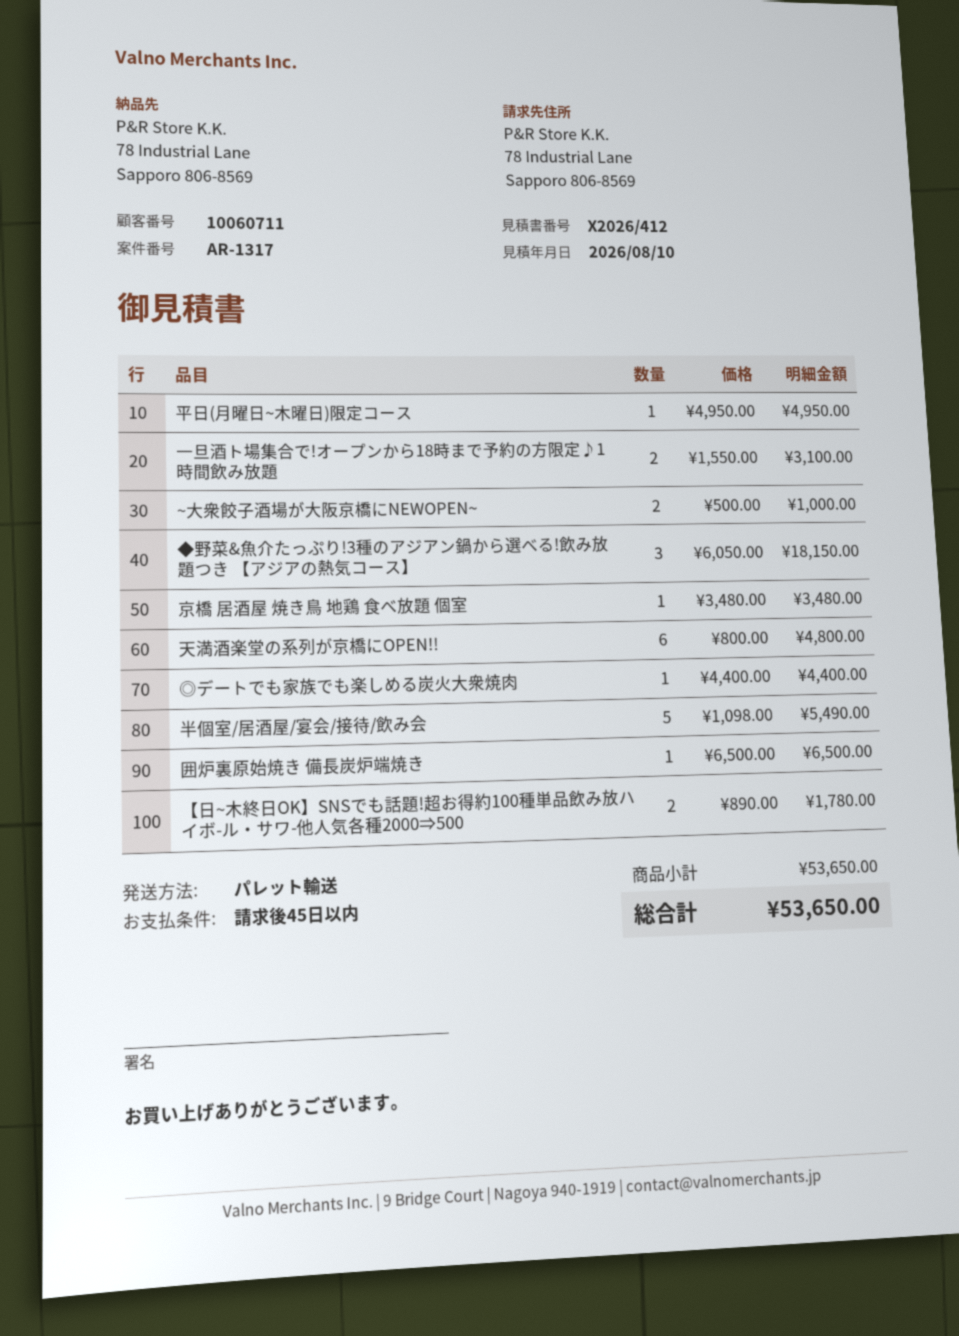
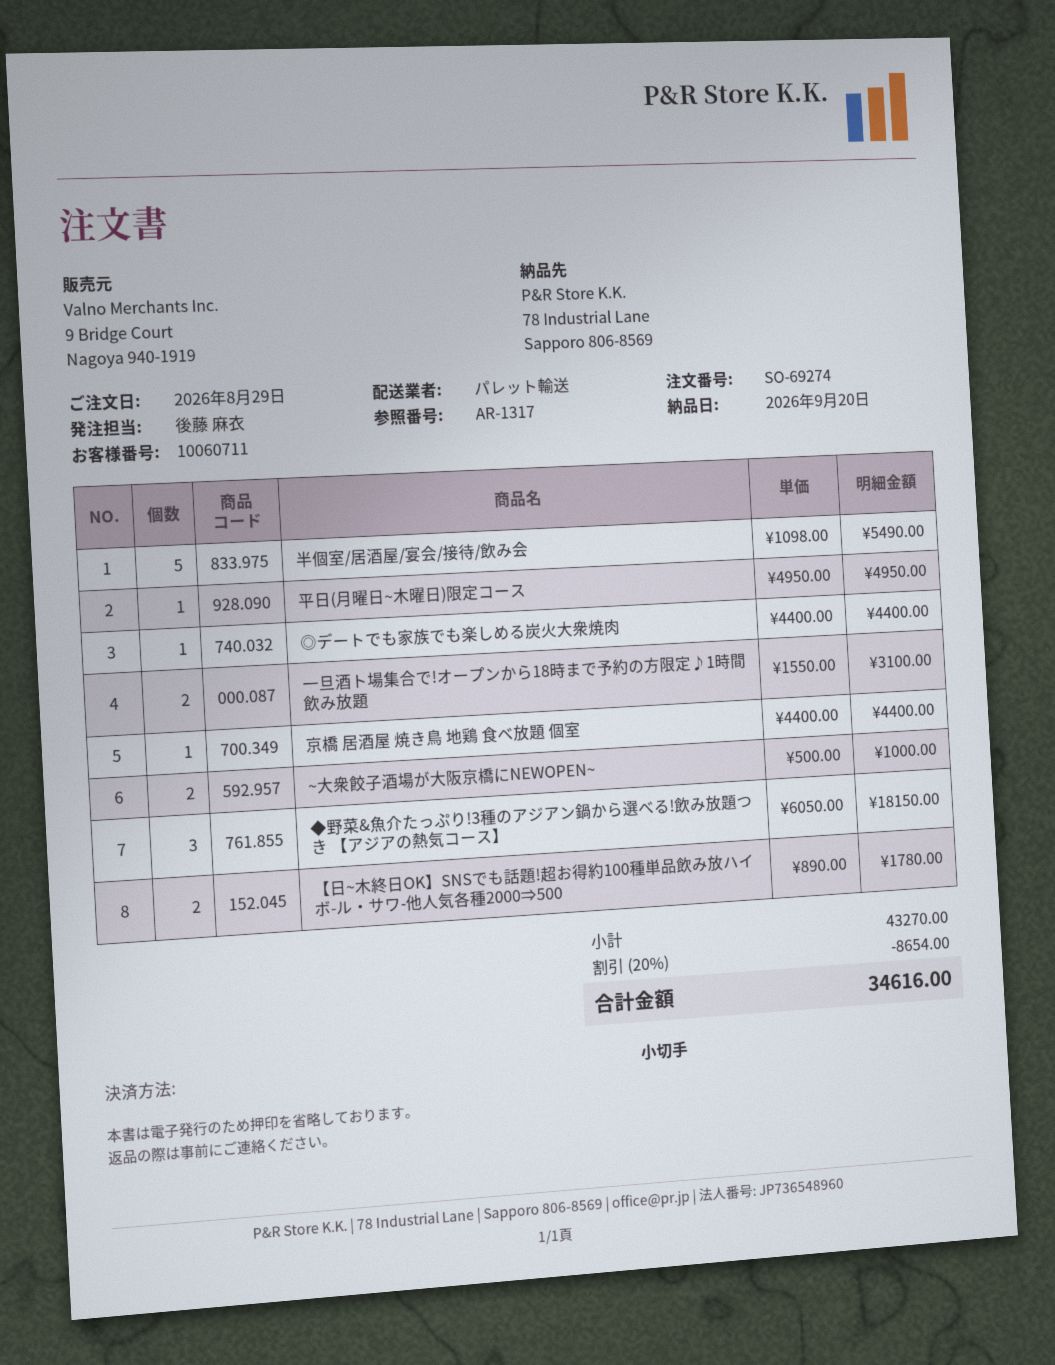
京橋 居酒屋 焼き鳥 地鶏 食べ放題 個室: 1 x 3480.00 = 3480.00 -> 1 x 4400.00 = 4400.00
天満酒楽堂の系列が京橋にOPEN!!: 6 x 800.00 = 4800.00 -> none
囲炉裏原始焼き 備長炭炉端焼き: 1 x 6500.00 = 6500.00 -> none
subtotal: 53650.00 -> 43270.00
discount: none -> 20% = 8654.00
total: 53650.00 -> 34616.00

